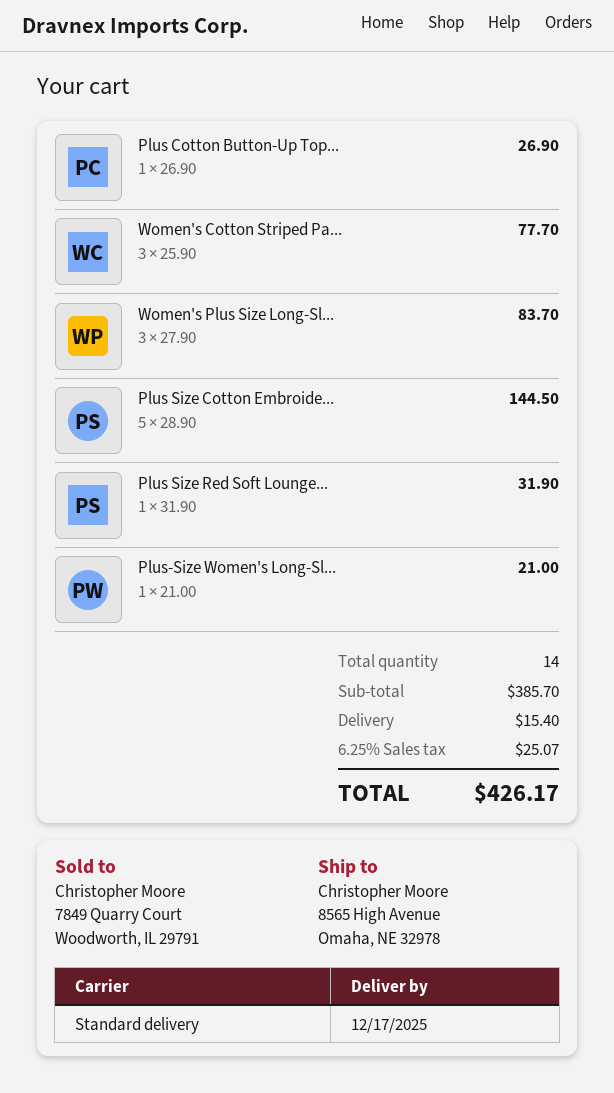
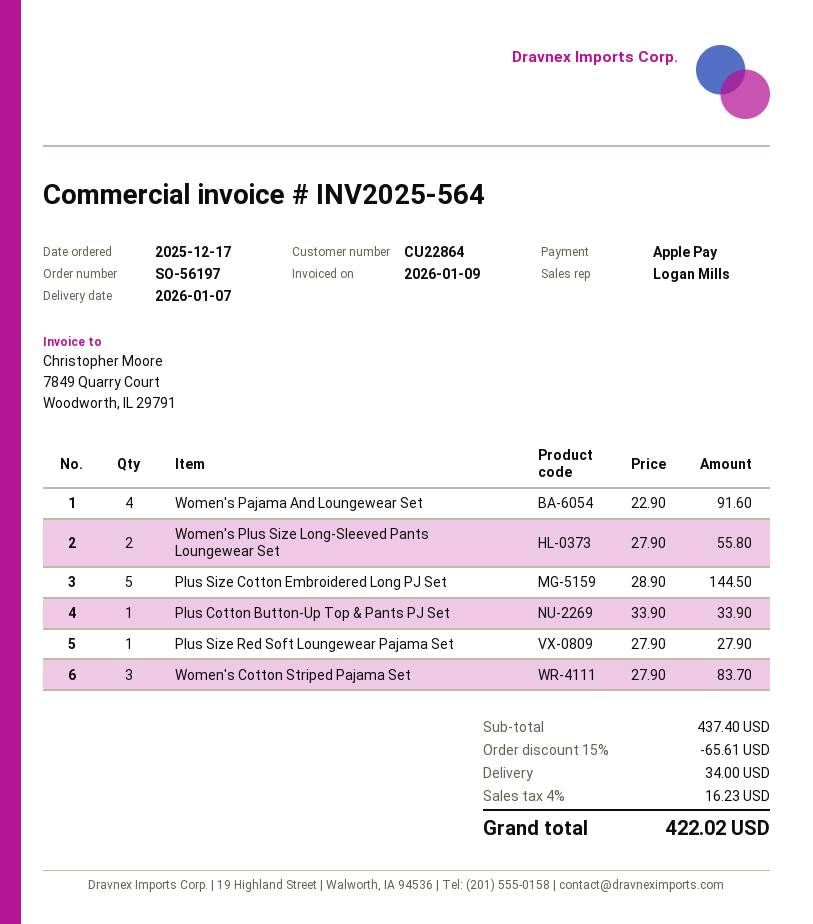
delivery date: 2025-12-17 -> 2026-01-07
Plus Cotton Button-Up Top...: 1 x 26.90 = 26.90 -> 1 x 33.90 = 33.90
Women's Cotton Striped Pa...: 3 x 25.90 = 77.70 -> 3 x 27.90 = 83.70
Women's Plus Size Long-Sl...: 3 x 27.90 = 83.70 -> 2 x 27.90 = 55.80
Plus Size Red Soft Lounge...: 1 x 31.90 = 31.90 -> 1 x 27.90 = 27.90
Plus-Size Women's Long-Sl...: 1 x 21.00 = 21.00 -> none
Women's Pajama And Loungewear Set: none -> 4 x 22.90 = 91.60
subtotal: 385.70 -> 437.40
discount: none -> 15% = 65.61
shipping: 15.40 -> 34.00
tax: 6.25% = 25.07 -> 4% = 16.23
total: 426.17 -> 422.02

